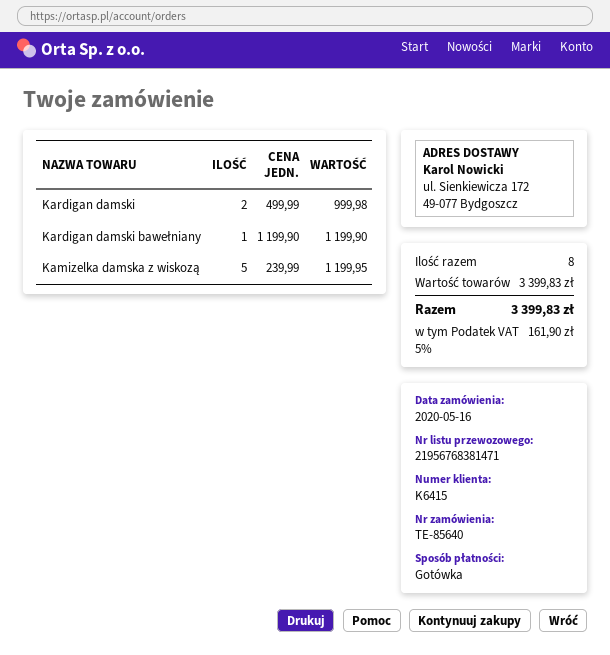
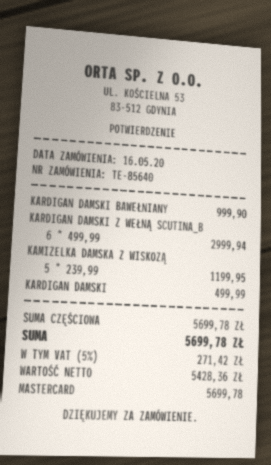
payment method: cash -> Mastercard
Kardigan damski: 2 x 499.99 = 999.98 -> 1 x 499.99 = 499.99
Kardigan damski bawełniany: 1 x 1199.90 = 1199.90 -> 1 x 999.90 = 999.90
KARDIGAN DAMSKI Z WEŁNĄ SCUTINA_B: none -> 6 x 499.99 = 2999.94
subtotal: 3399.83 -> 5699.78
tax: 5% = 161.90 -> 5% = 271.42
total: 3399.83 -> 5699.78

